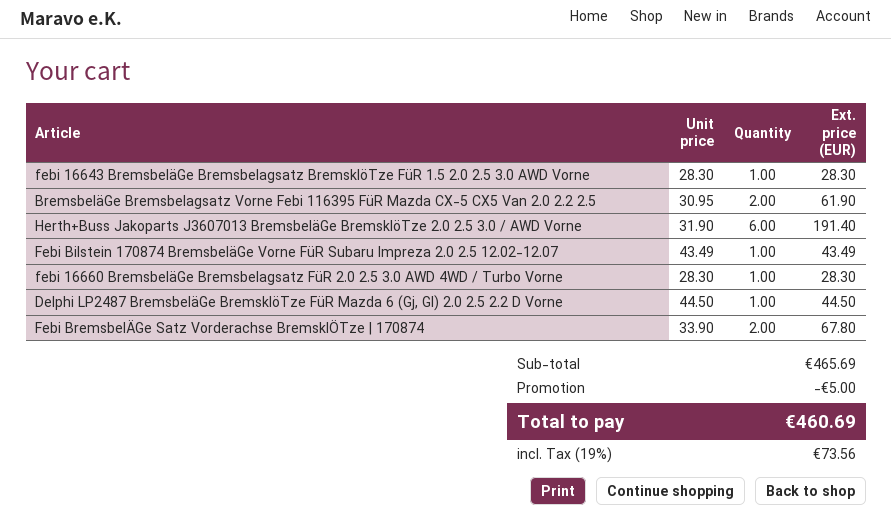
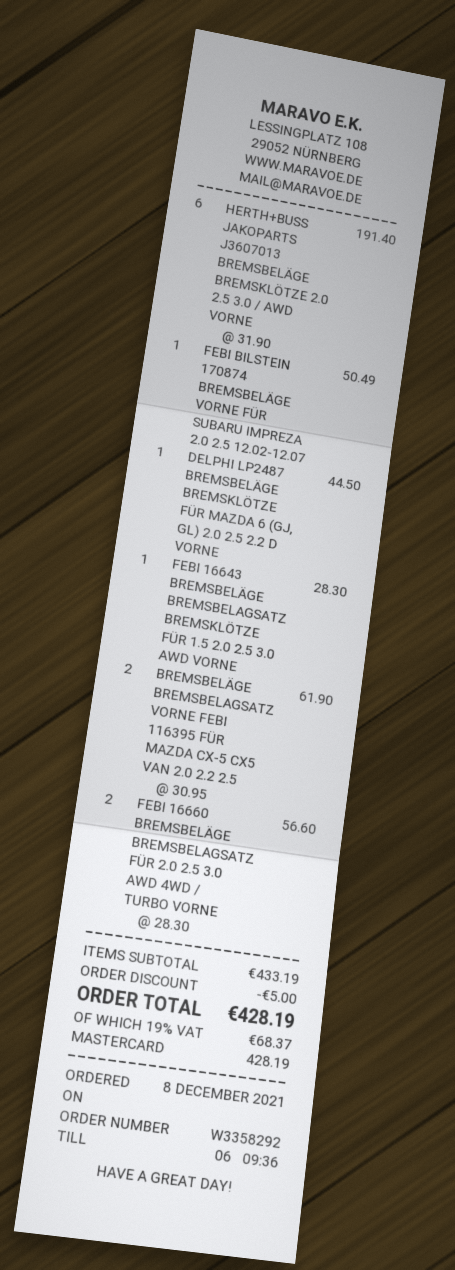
Febi Bilstein 170874 BremsbeläGe Vorne FüR Subaru Impreza 2.0 2.5 12.02-12.07: 1 x 43.49 = 43.49 -> 1 x 50.49 = 50.49
febi 16660 BremsbeläGe Bremsbelagsatz FüR 2.0 2.5 3.0 AWD 4WD / Turbo Vorne: 1 x 28.30 = 28.30 -> 2 x 28.30 = 56.60
Febi BremsbelÄGe Satz Vorderachse BremsklÖTze | 170874: 2 x 33.90 = 67.80 -> none
subtotal: 465.69 -> 433.19
tax: 19% = 73.56 -> 19% = 68.37
total: 460.69 -> 428.19

